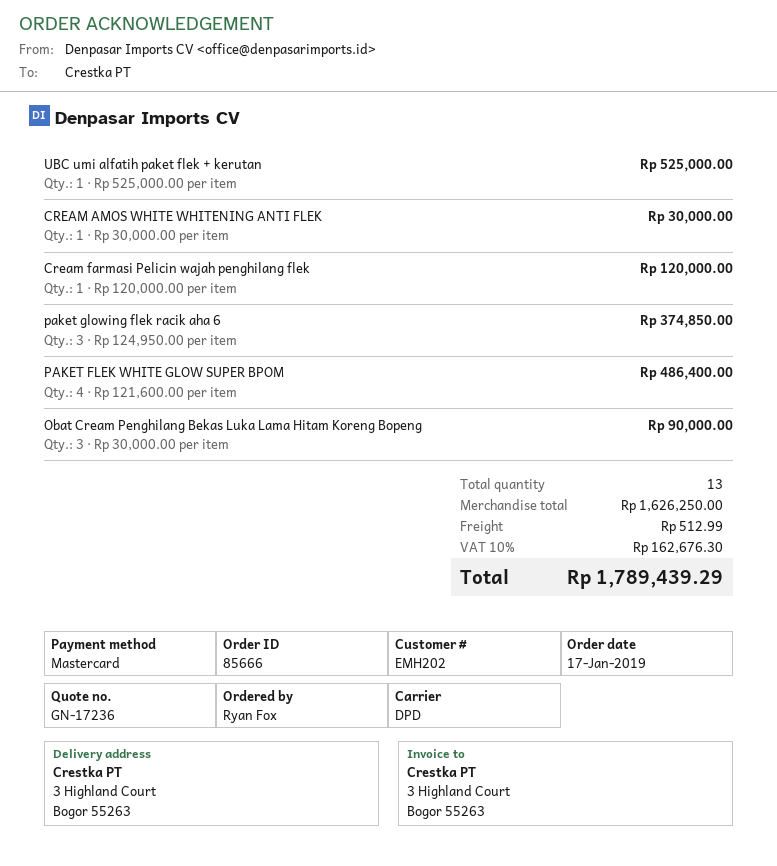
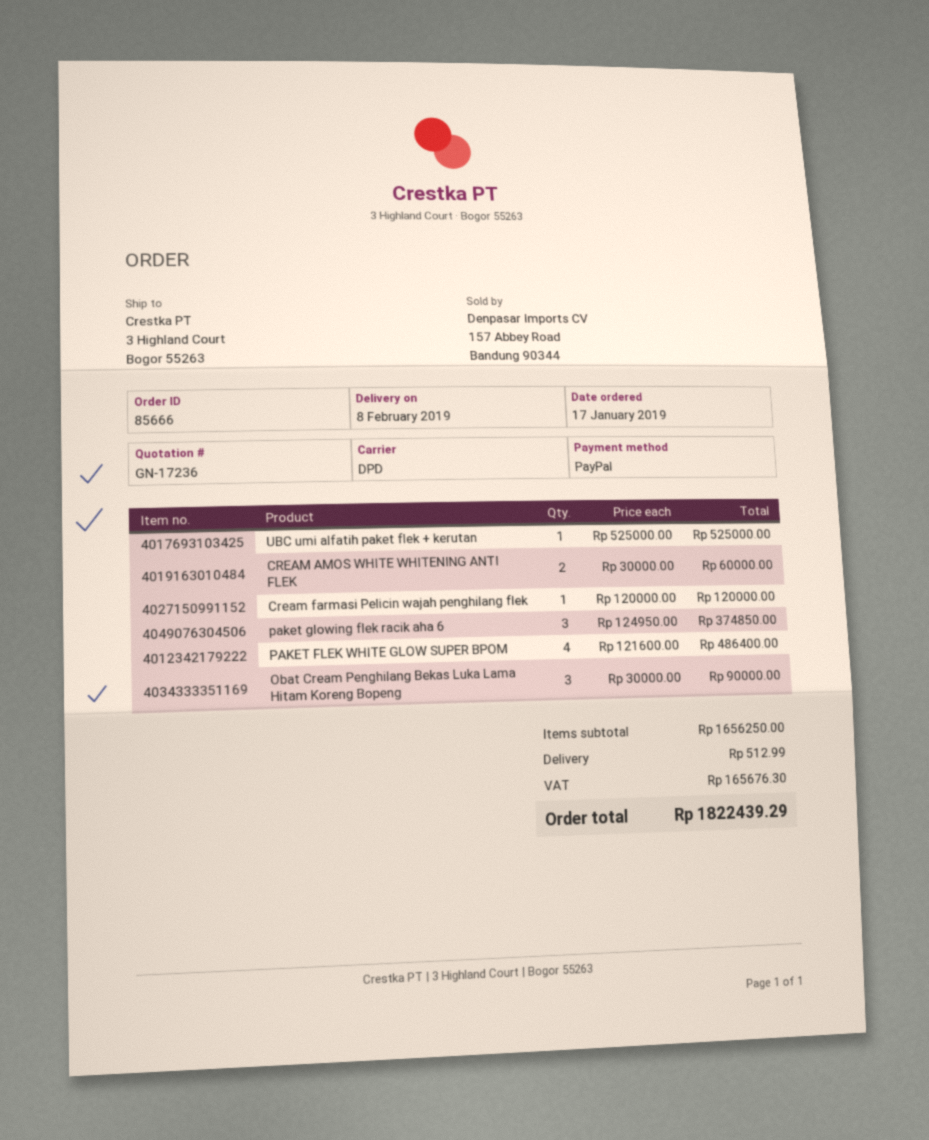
payment method: Mastercard -> PayPal
CREAM AMOS WHITE WHITENING ANTI FLEK: 1 x 30000.00 = 30000.00 -> 2 x 30000.00 = 60000.00
subtotal: 1626250.00 -> 1656250.00
tax: 162676.30 -> 165676.30
total: 1789439.29 -> 1822439.29

